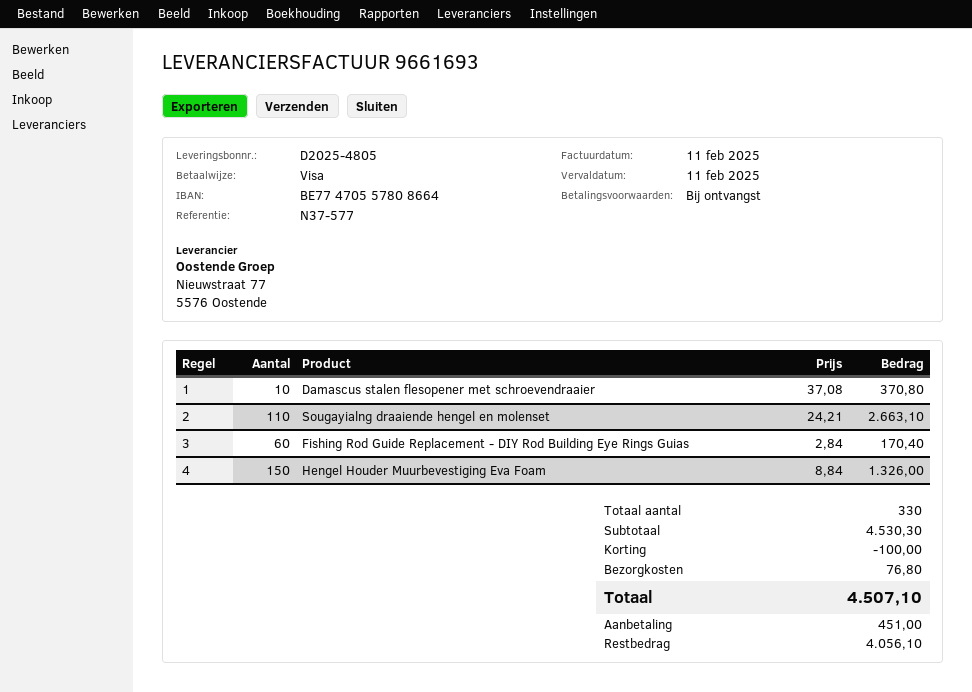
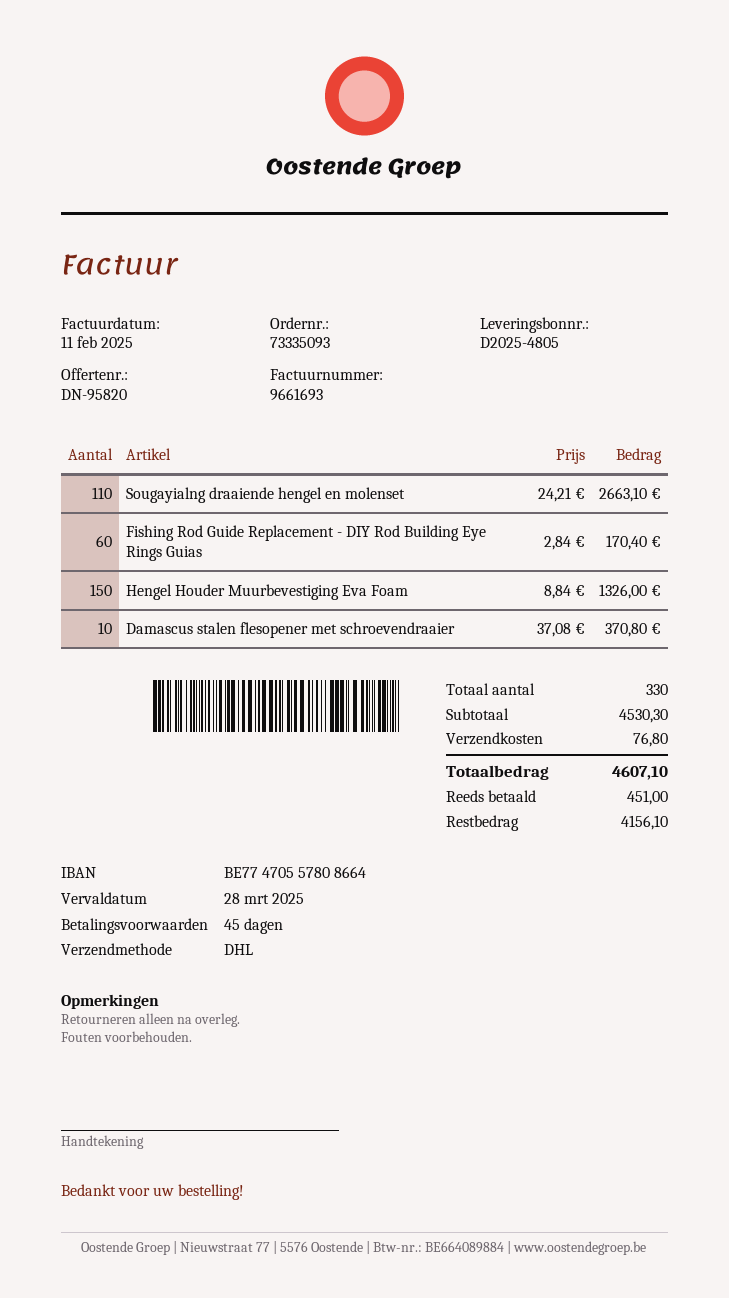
payment terms: on receipt -> 45 days
due date: 2025-02-11 -> 2025-03-28
discount: 100.00 -> none
total: 4507.10 -> 4607.10
balance: 4056.10 -> 4156.10

